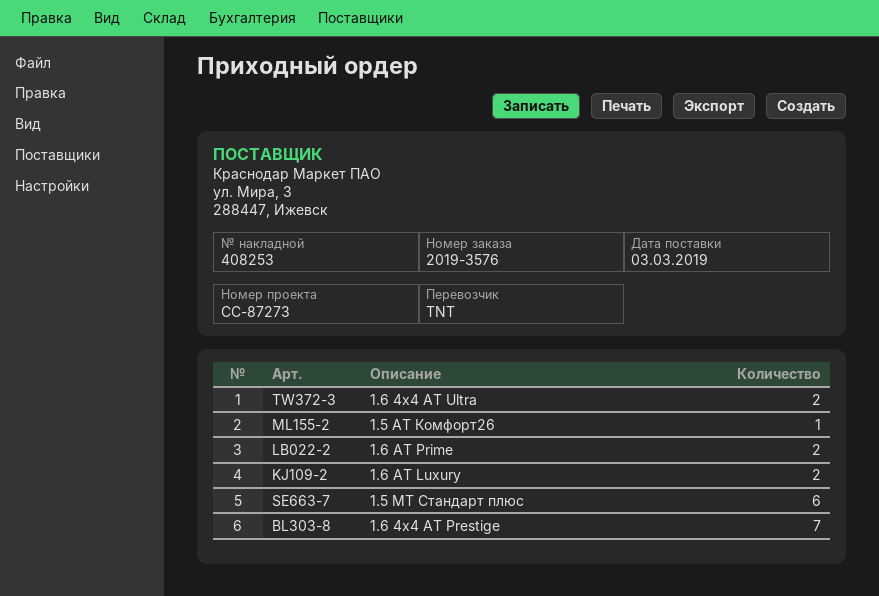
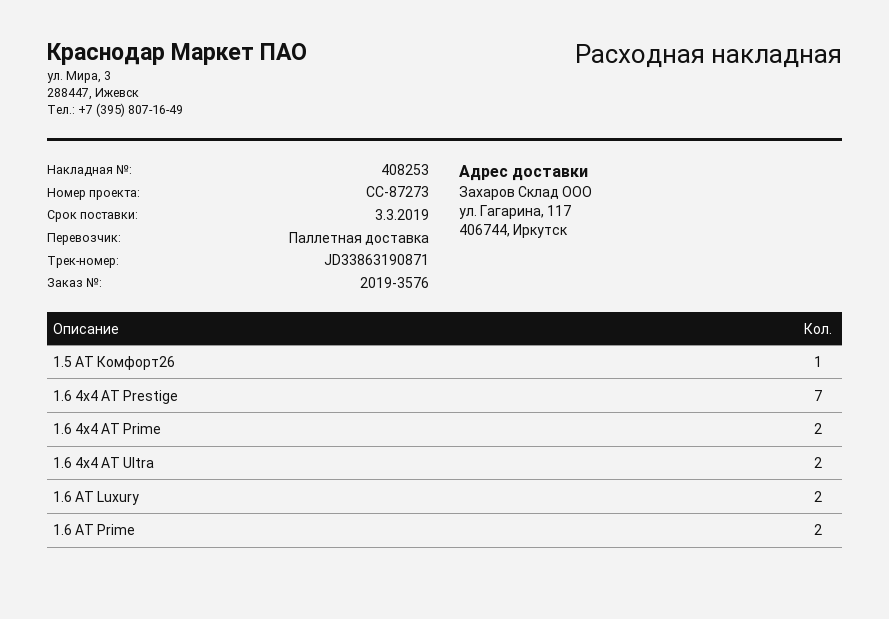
shipping method: TNT -> pallet freight
1.5 MT Стандарт плюс: 6 -> none
1.6 4x4 AT Prime: none -> 2

